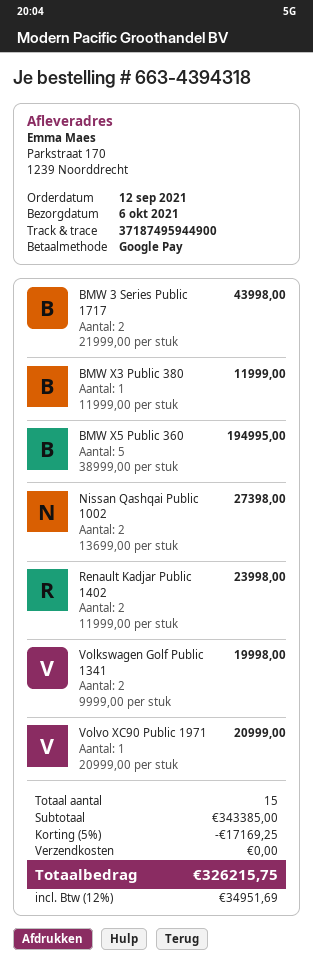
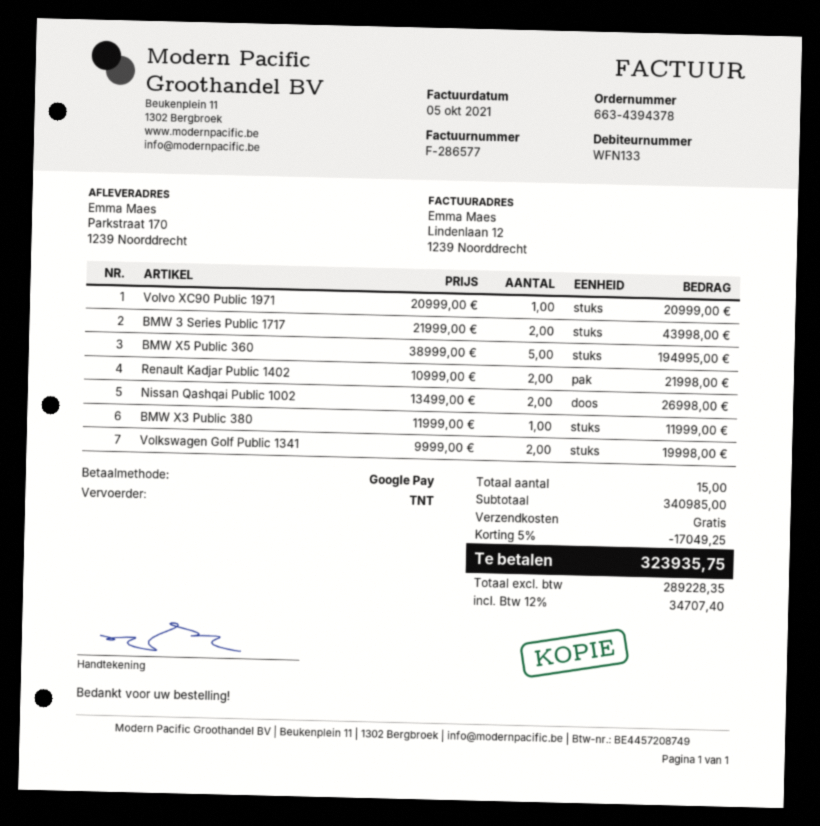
order number: 663-4394318 -> 663-4394378
Nissan Qashqai Public 1002: 2 x 13699.00 = 27398.00 -> 2 x 13499.00 = 26998.00
Renault Kadjar Public 1402: 2 x 11999.00 = 23998.00 -> 2 x 10999.00 = 21998.00
subtotal: 343385.00 -> 340985.00
discount: 5% = 17169.25 -> 5% = 17049.25
tax: 12% = 34951.69 -> 12% = 34707.40
total: 326215.75 -> 323935.75

